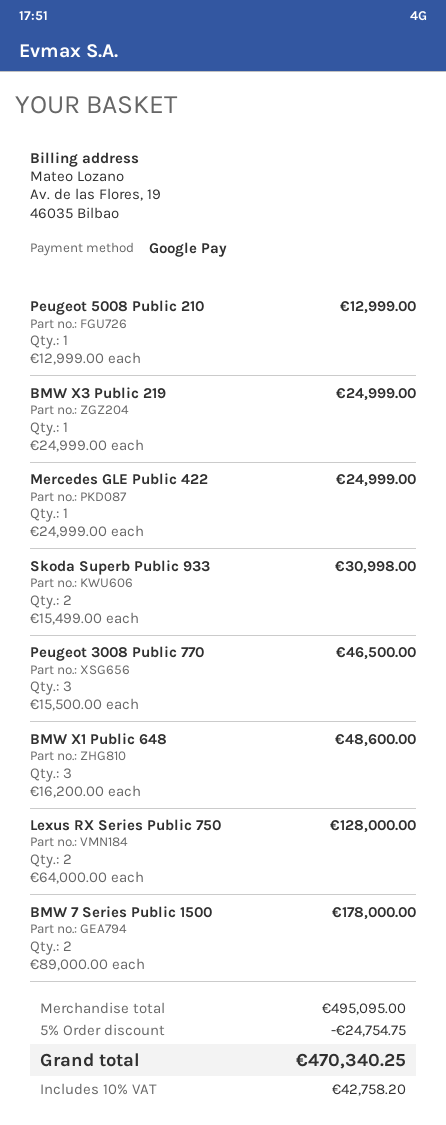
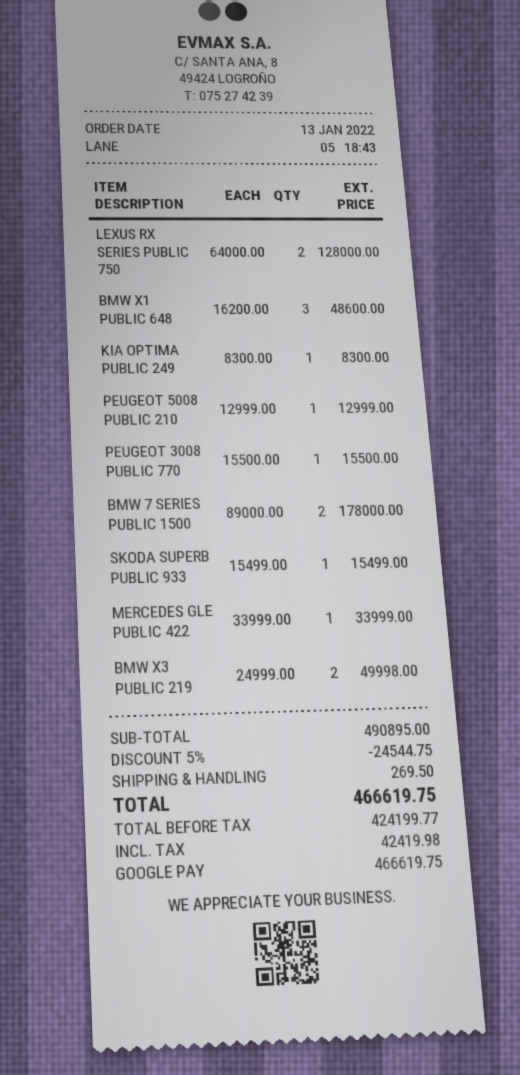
BMW X3 Public 219: 1 x 24999.00 = 24999.00 -> 2 x 24999.00 = 49998.00
Mercedes GLE Public 422: 1 x 24999.00 = 24999.00 -> 1 x 33999.00 = 33999.00
Skoda Superb Public 933: 2 x 15499.00 = 30998.00 -> 1 x 15499.00 = 15499.00
Peugeot 3008 Public 770: 3 x 15500.00 = 46500.00 -> 1 x 15500.00 = 15500.00
KIA OPTIMA PUBLIC 249: none -> 1 x 8300.00 = 8300.00
subtotal: 495095.00 -> 490895.00
discount: 5% = 24754.75 -> 5% = 24544.75
shipping: none -> 269.50
tax: 42758.20 -> 42419.98
total: 470340.25 -> 466619.75

